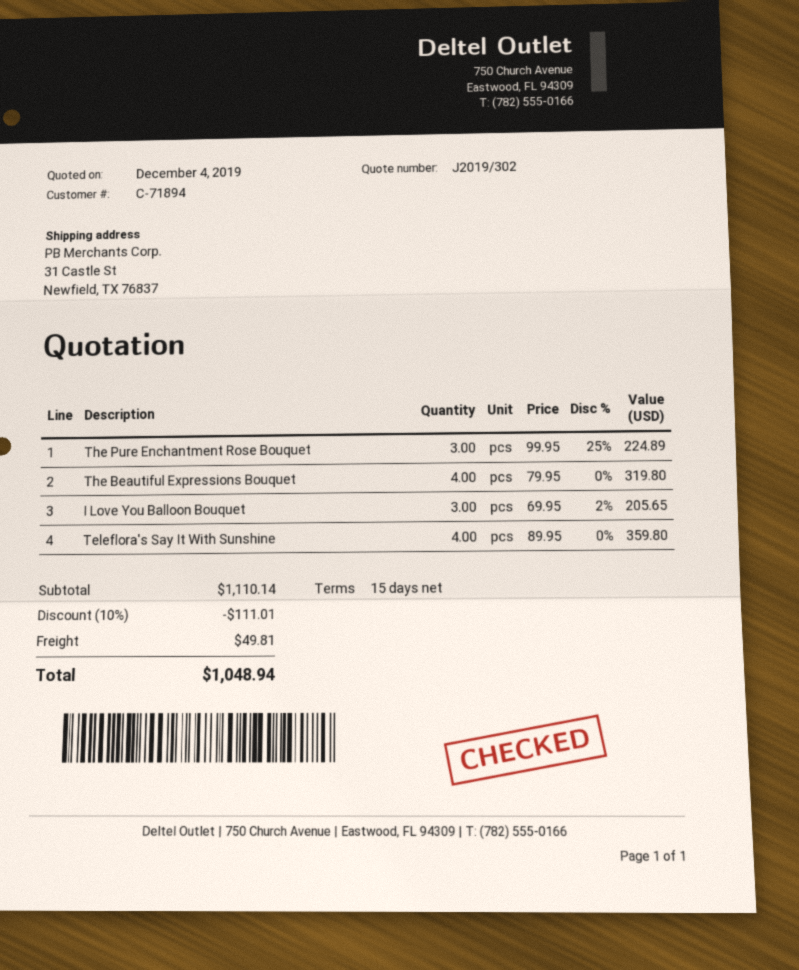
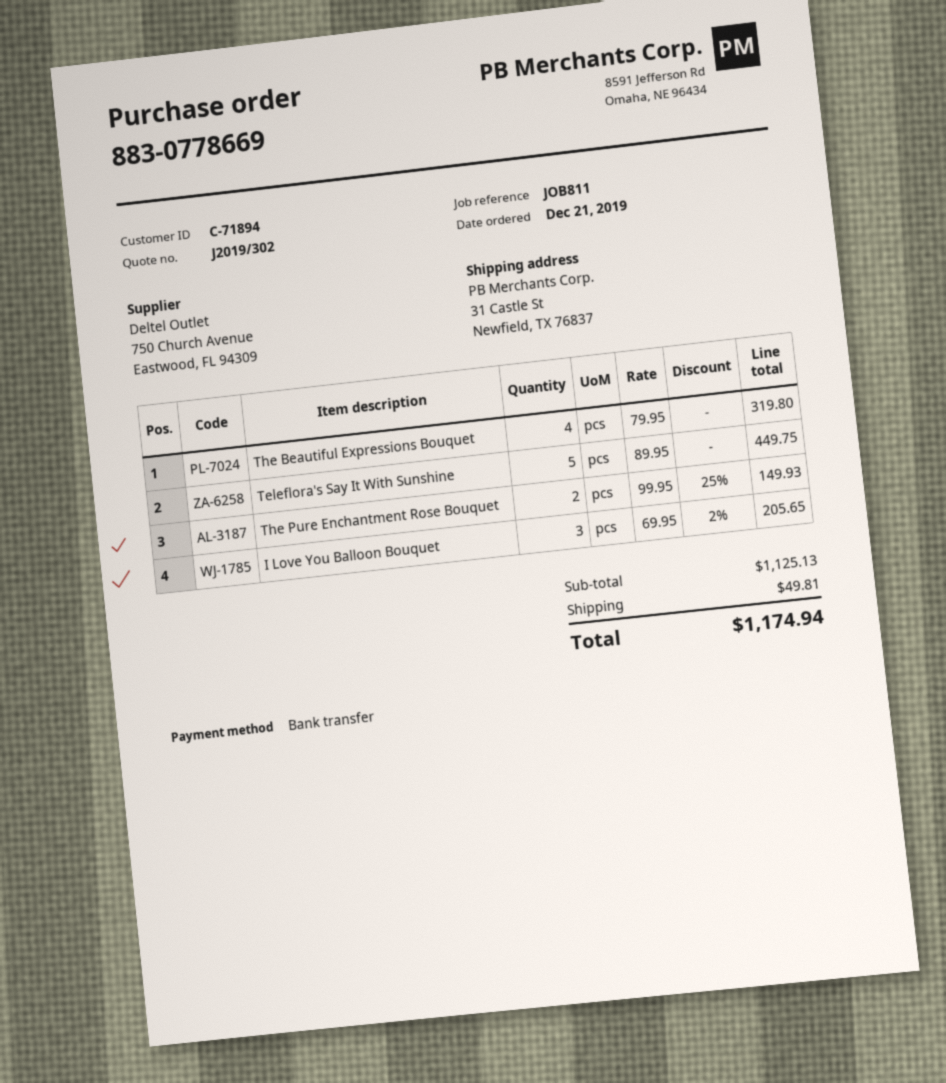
The Pure Enchantment Rose Bouquet: 3 x 99.95 - 25% = 224.89 -> 2 x 99.95 - 25% = 149.93
Teleflora's Say It With Sunshine: 4 x 89.95 = 359.80 -> 5 x 89.95 = 449.75
subtotal: 1110.14 -> 1125.13
discount: 10% = 111.01 -> none
total: 1048.94 -> 1174.94

